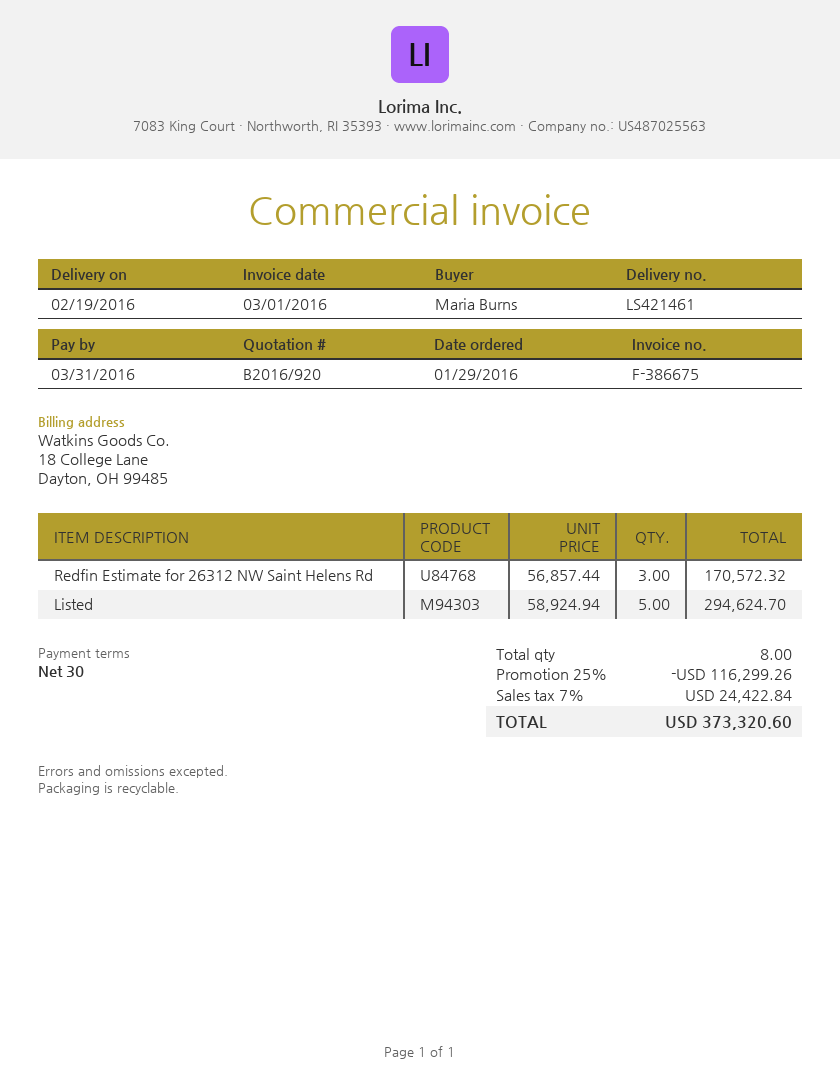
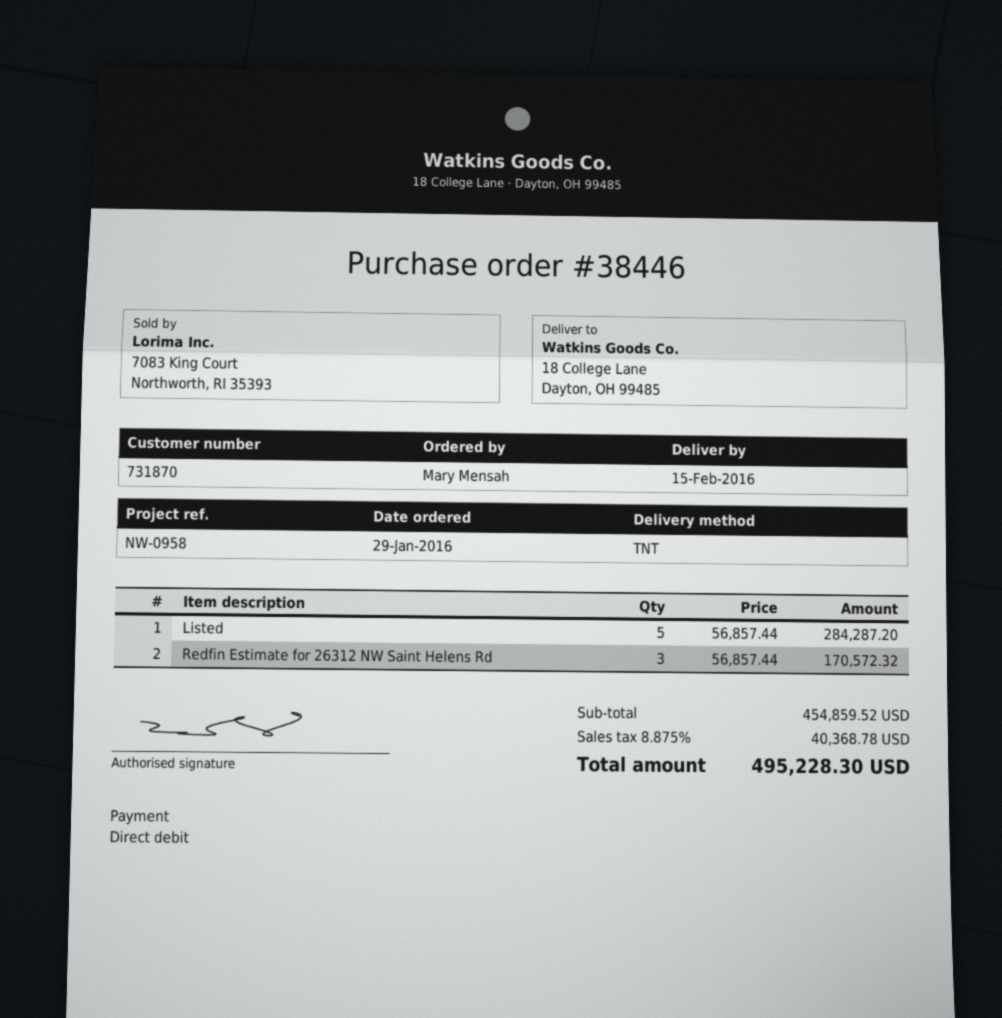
delivery date: 2016-02-19 -> 2016-02-15
ordered by: Maria Burns -> Mary Mensah
Listed: 5 x 58924.94 = 294624.70 -> 5 x 56857.44 = 284287.20
discount: 25% = 116299.26 -> none
tax: 7% = 24422.84 -> 8.875% = 40368.78
total: 373320.60 -> 495228.30

